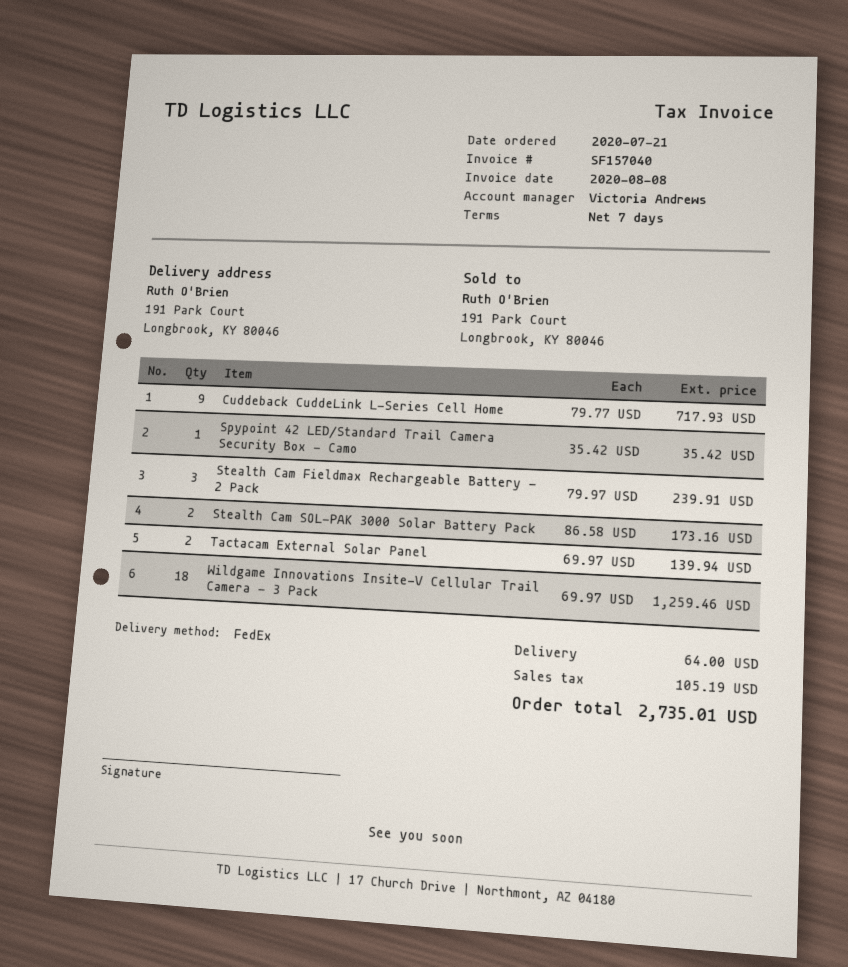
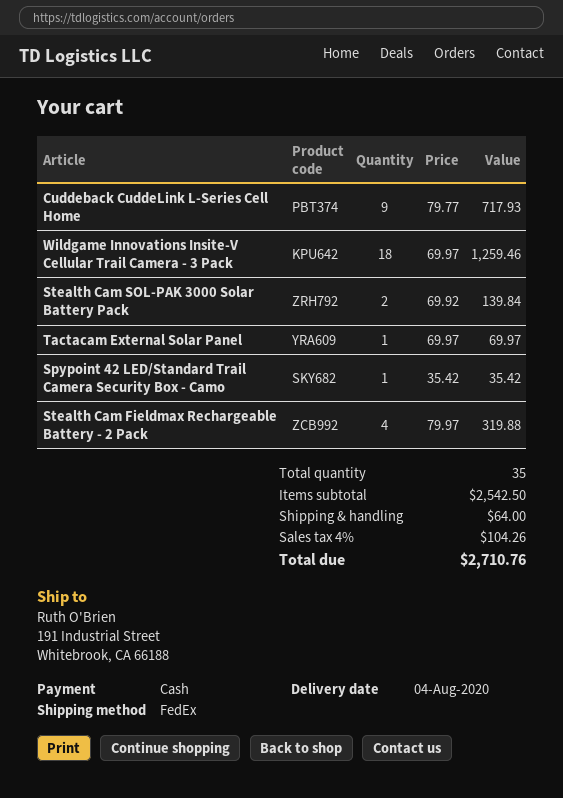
ship to: 191 Park Court, Longbrook, KY 80046 -> 191 Industrial Street, Whitebrook, CA 66188
Stealth Cam Fieldmax Rechargeable Battery - 2 Pack: 3 x 79.97 = 239.91 -> 4 x 79.97 = 319.88
Stealth Cam SOL-PAK 3000 Solar Battery Pack: 2 x 86.58 = 173.16 -> 2 x 69.92 = 139.84
Tactacam External Solar Panel: 2 x 69.97 = 139.94 -> 1 x 69.97 = 69.97
tax: 105.19 -> 104.26
total: 2735.01 -> 2710.76

